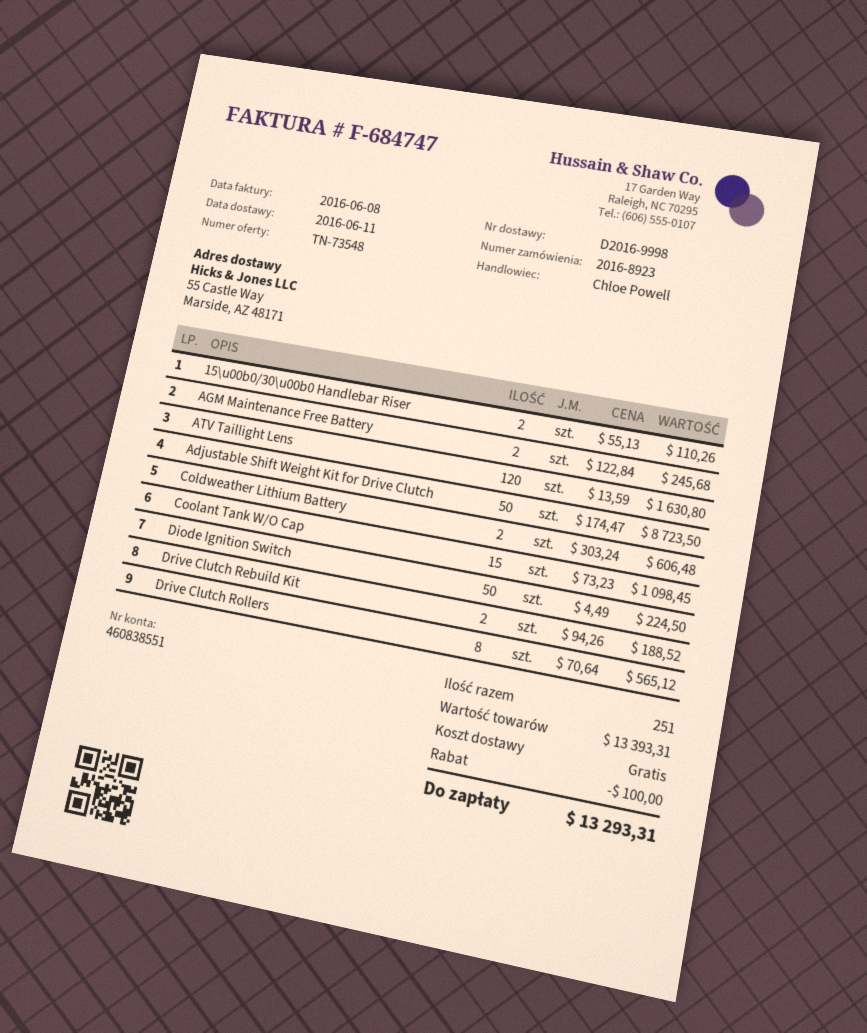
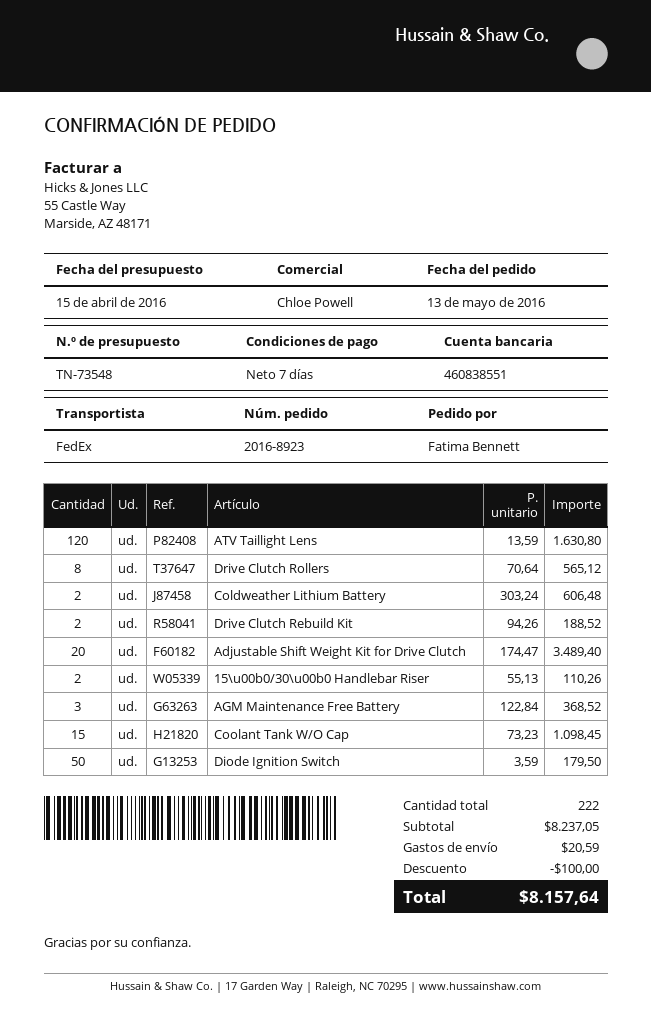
AGM Maintenance Free Battery: 2 x 122.84 = 245.68 -> 3 x 122.84 = 368.52
Adjustable Shift Weight Kit for Drive Clutch: 50 x 174.47 = 8723.50 -> 20 x 174.47 = 3489.40
Diode Ignition Switch: 50 x 4.49 = 224.50 -> 50 x 3.59 = 179.50
total quantity: 251 -> 222
subtotal: 13393.31 -> 8237.05
shipping: 0.00 -> 20.59
total: 13293.31 -> 8157.64

